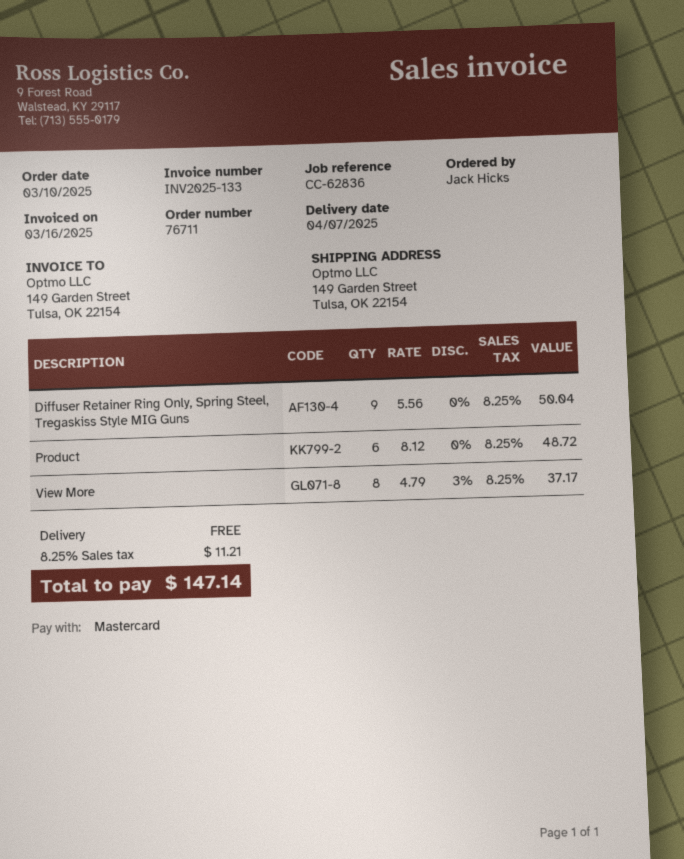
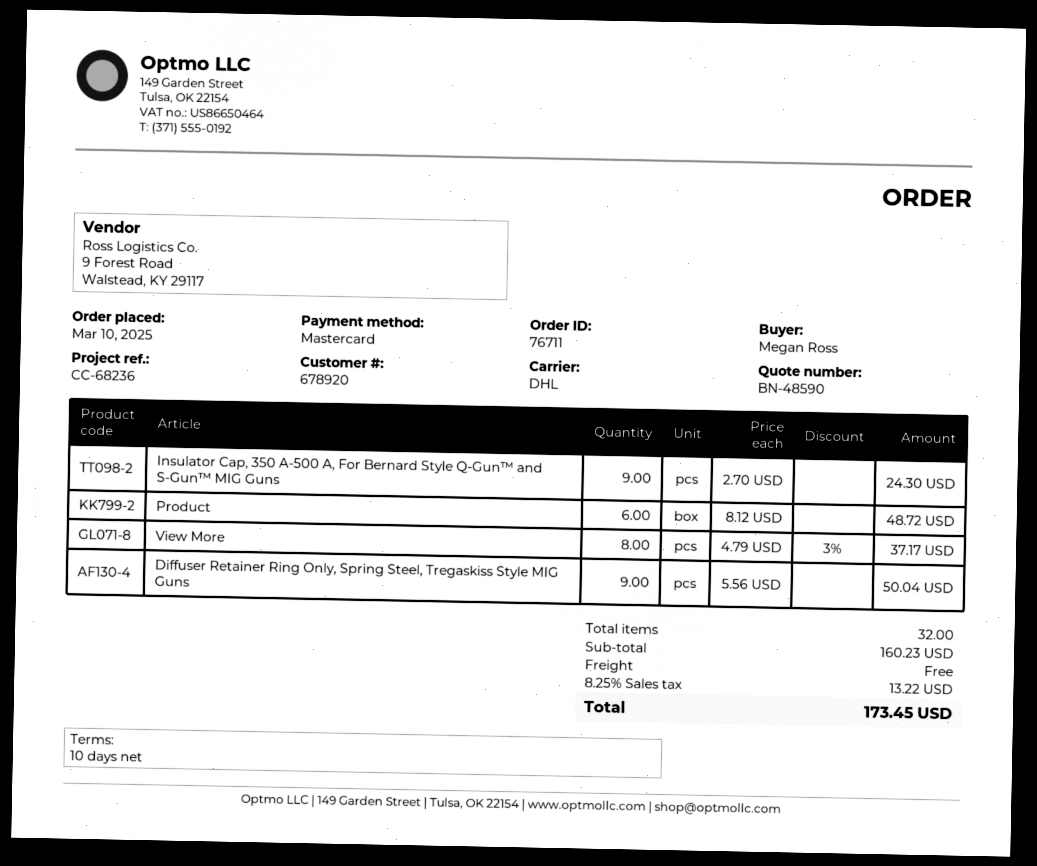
reference: CC-62836 -> CC-68236
ordered by: Jack Hicks -> Megan Ross
Insulator Cap, 350 A-500 A, For Bernard Style Q-Gun™ and S-Gun™ MIG Guns: none -> 9 x 2.70 = 24.30
tax: 8.25% = 11.21 -> 8.25% = 13.22
total: 147.14 -> 173.45

